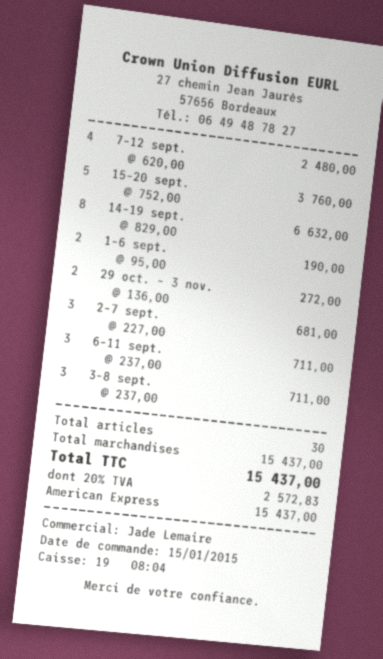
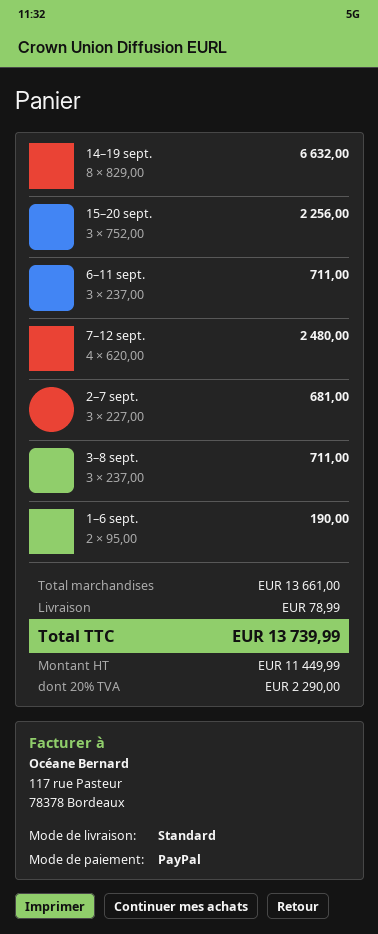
payment method: American Express -> PayPal
15–20 sept.: 5 x 752.00 = 3760.00 -> 3 x 752.00 = 2256.00
29 oct. – 3 nov.: 2 x 136.00 = 272.00 -> none
subtotal: 15437.00 -> 13661.00
shipping: none -> 78.99
tax: 20% = 2572.83 -> 20% = 2290.00
total: 15437.00 -> 13739.99

